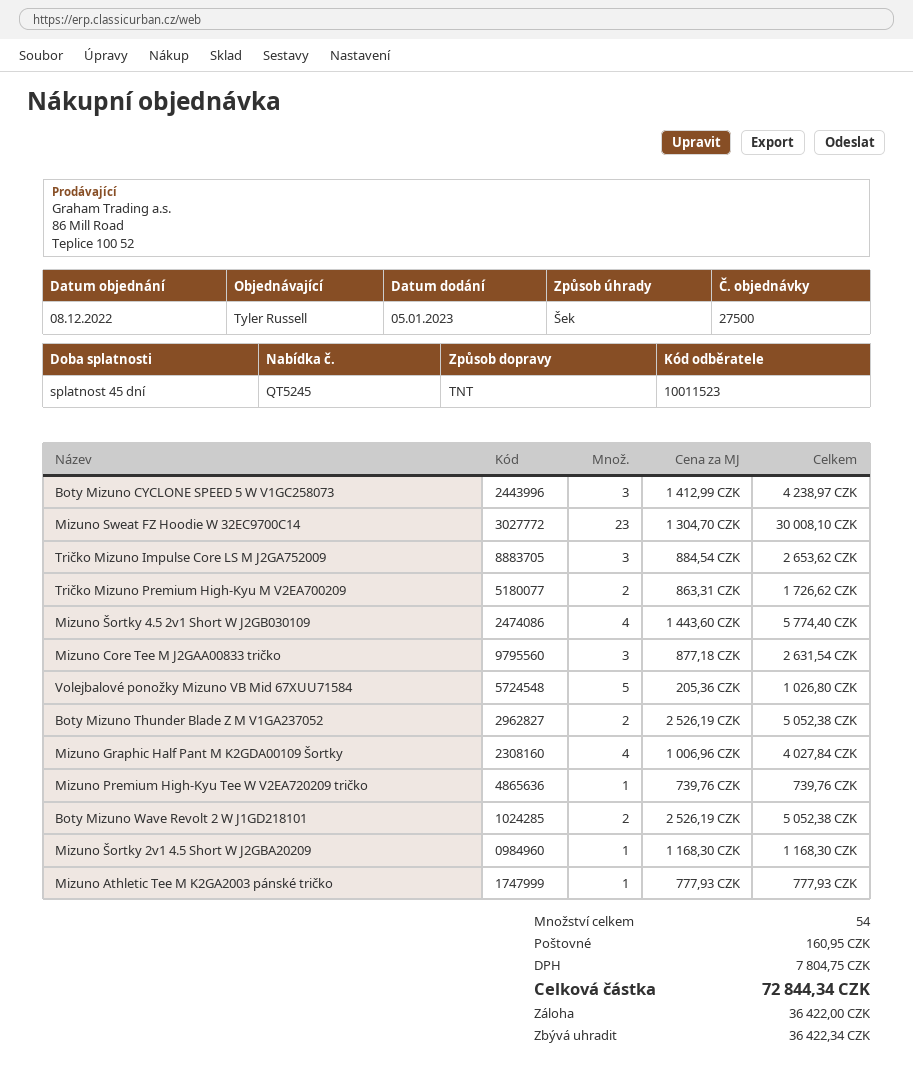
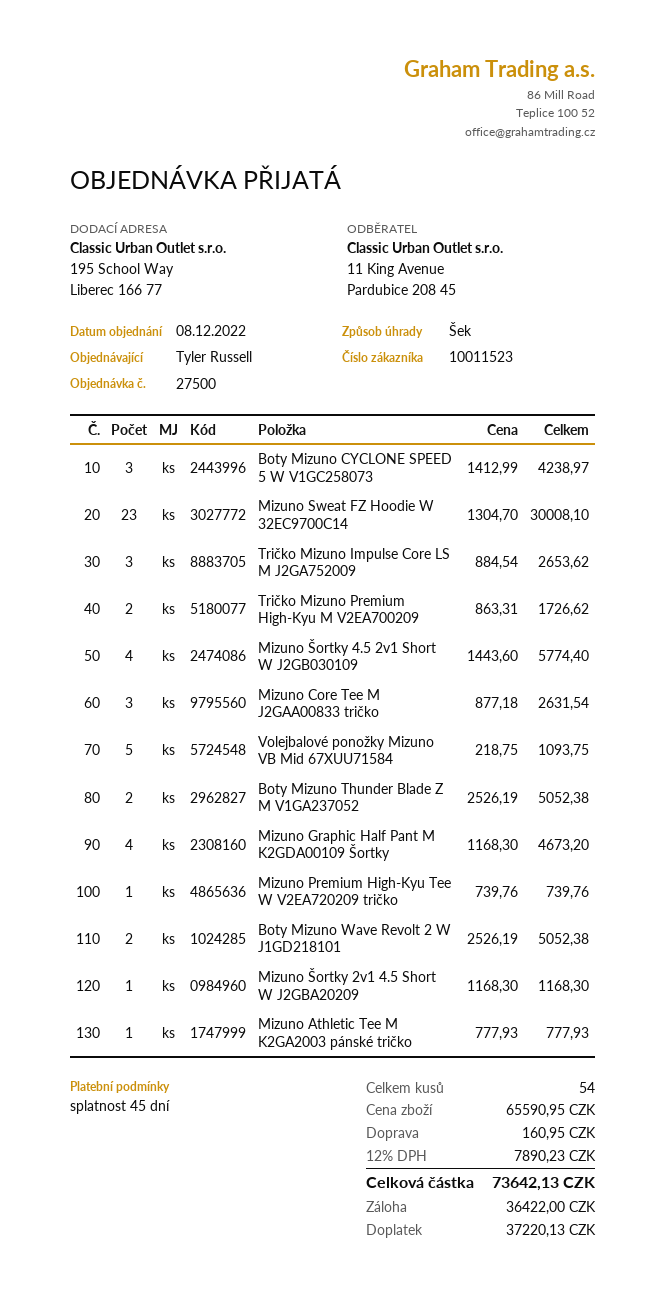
Volejbalové ponožky Mizuno VB Mid 67XUU71584: 5 x 205.36 = 1026.80 -> 5 x 218.75 = 1093.75
Mizuno Graphic Half Pant M K2GDA00109 Šortky: 4 x 1006.96 = 4027.84 -> 4 x 1168.30 = 4673.20
tax: 7804.75 -> 7890.23
total: 72844.34 -> 73642.13
balance: 36422.34 -> 37220.13

